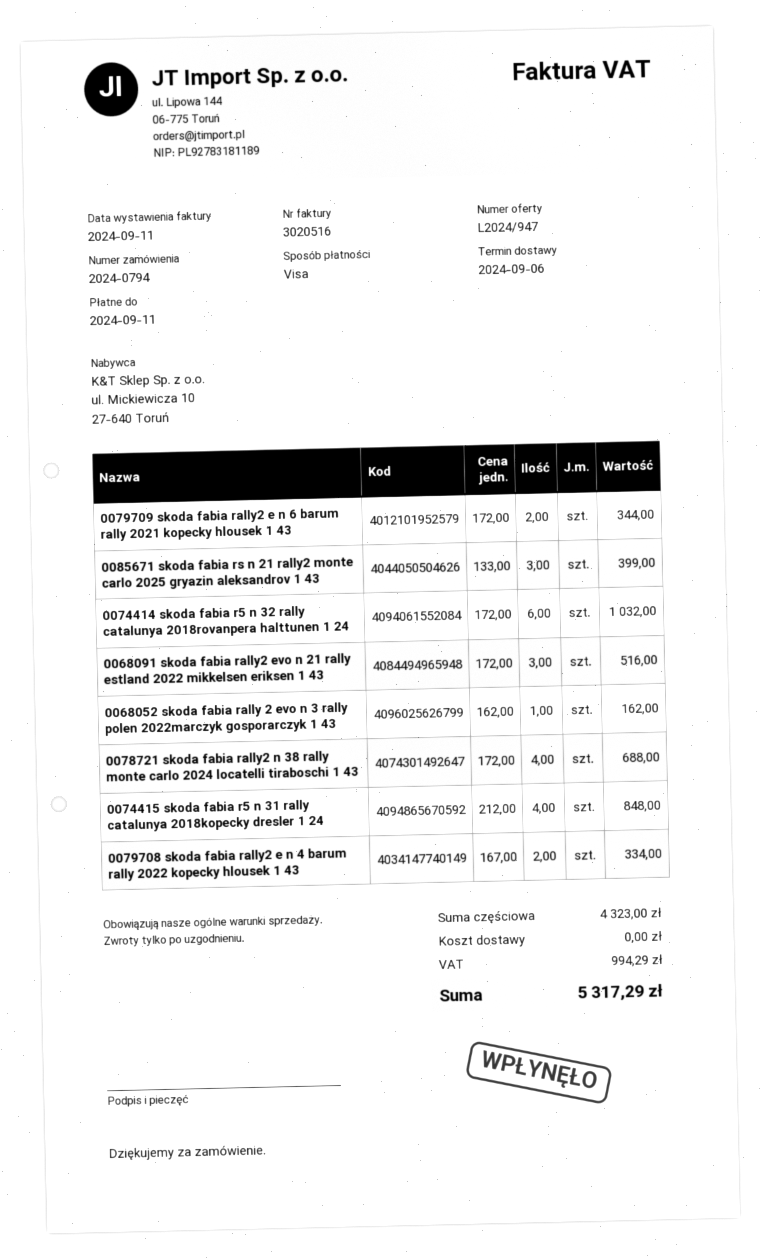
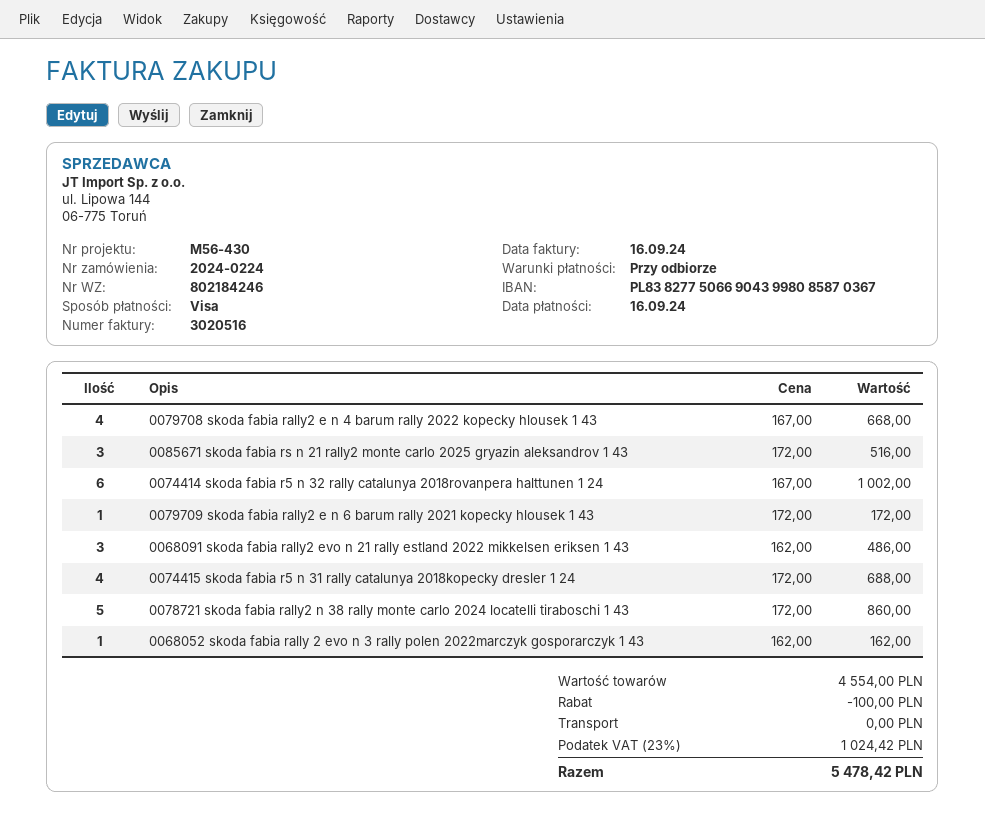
order number: 2024-0794 -> 2024-0224
invoice date: 2024-09-11 -> 2024-09-16
due date: 2024-09-11 -> 2024-09-16
0079709 skoda fabia rally2 e n 6 barum rally 2021 kopecky hlousek 1 43: 2 x 172.00 = 344.00 -> 1 x 172.00 = 172.00
0085671 skoda fabia rs n 21 rally2 monte carlo 2025 gryazin aleksandrov 1 43: 3 x 133.00 = 399.00 -> 3 x 172.00 = 516.00
0074414 skoda fabia r5 n 32 rally catalunya 2018rovanpera halttunen 1 24: 6 x 172.00 = 1032.00 -> 6 x 167.00 = 1002.00
0068091 skoda fabia rally2 evo n 21 rally estland 2022 mikkelsen eriksen 1 43: 3 x 172.00 = 516.00 -> 3 x 162.00 = 486.00
0078721 skoda fabia rally2 n 38 rally monte carlo 2024 locatelli tiraboschi 1 43: 4 x 172.00 = 688.00 -> 5 x 172.00 = 860.00
0074415 skoda fabia r5 n 31 rally catalunya 2018kopecky dresler 1 24: 4 x 212.00 = 848.00 -> 4 x 172.00 = 688.00
0079708 skoda fabia rally2 e n 4 barum rally 2022 kopecky hlousek 1 43: 2 x 167.00 = 334.00 -> 4 x 167.00 = 668.00
subtotal: 4323.00 -> 4554.00
discount: none -> 100.00
tax: 994.29 -> 1024.42
total: 5317.29 -> 5478.42

